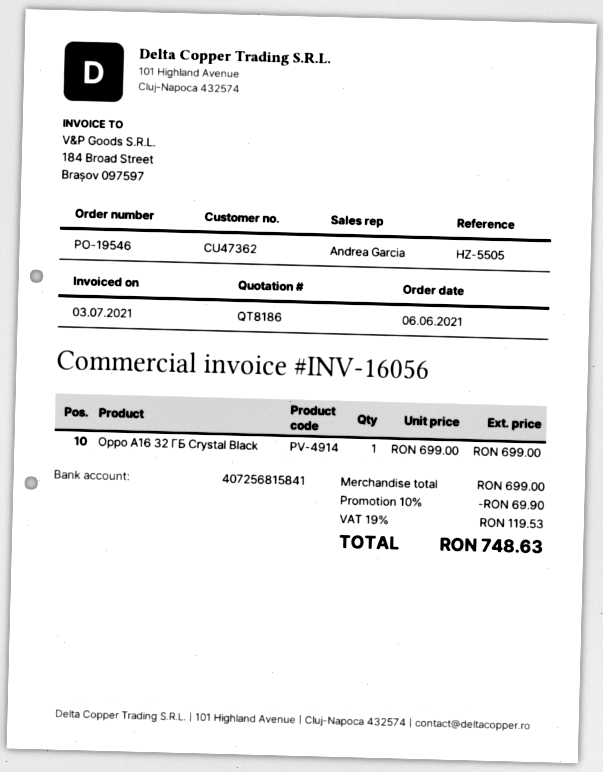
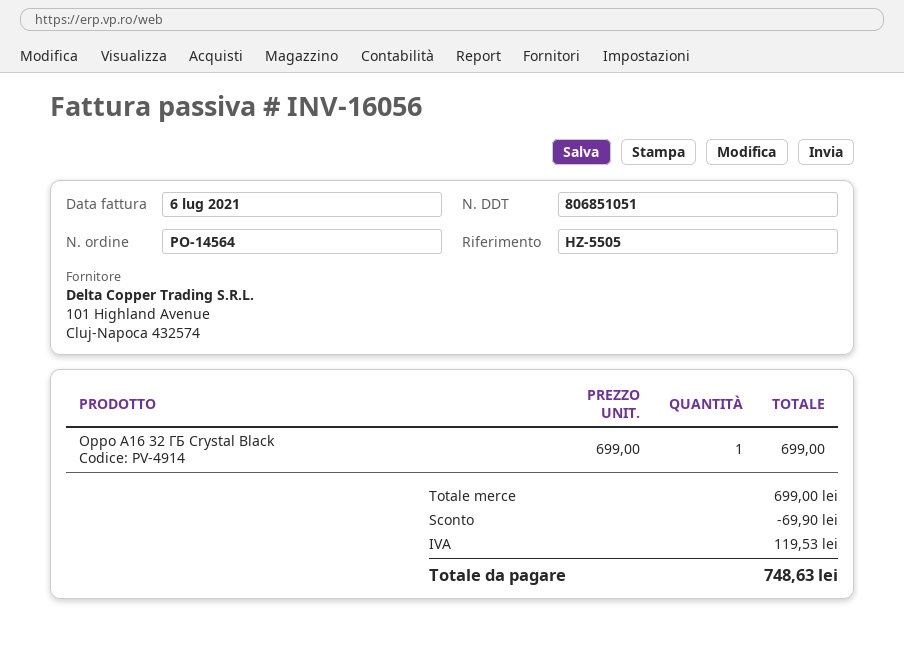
order number: PO-19546 -> PO-14564
invoice date: 2021-07-03 -> 2021-07-06

